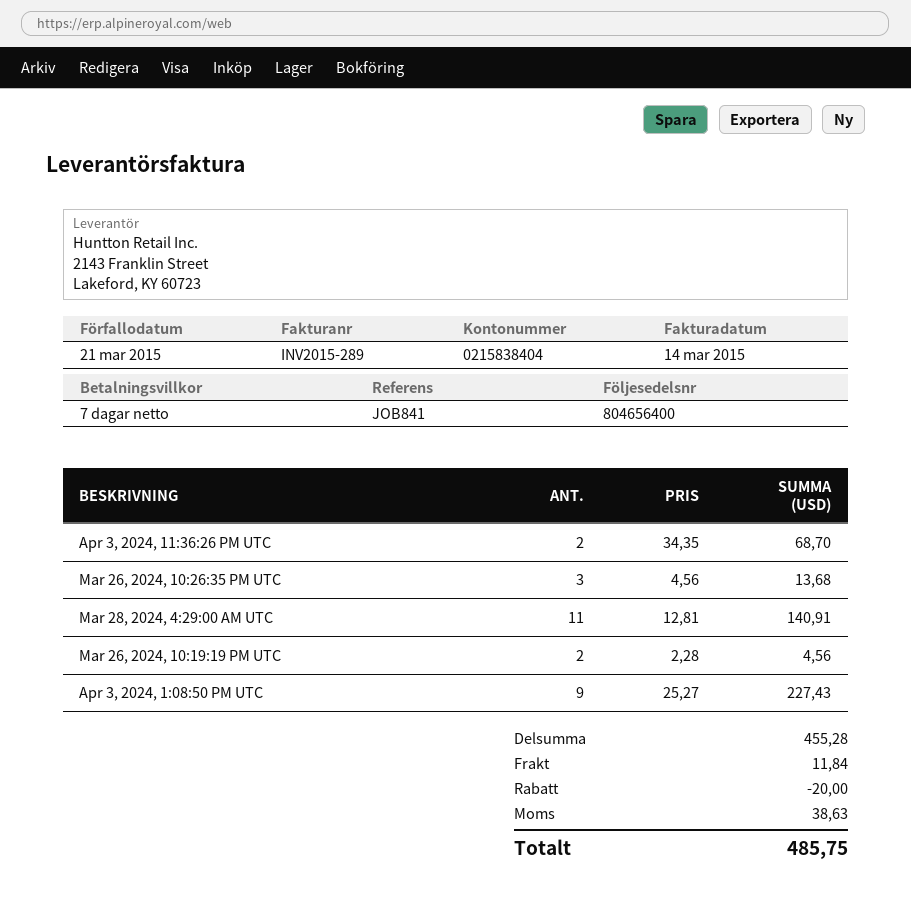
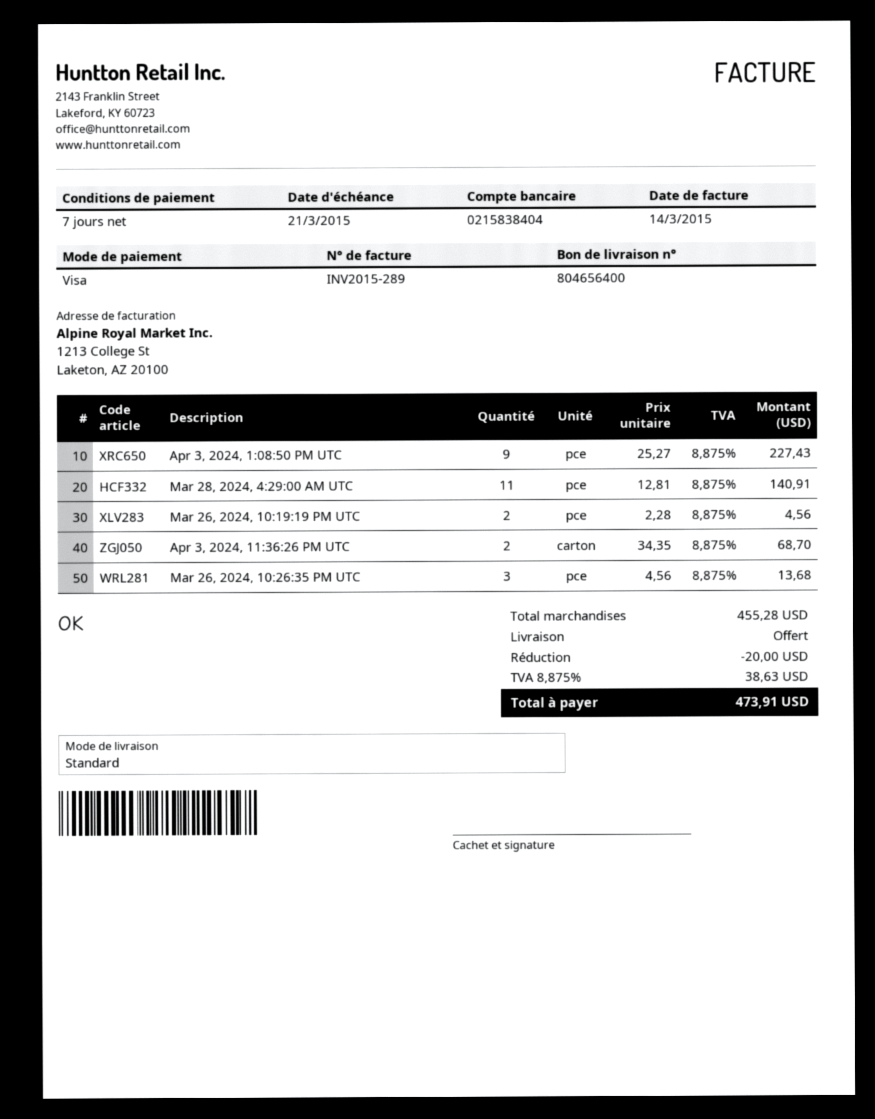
shipping: 11.84 -> 0.00
total: 485.75 -> 473.91

